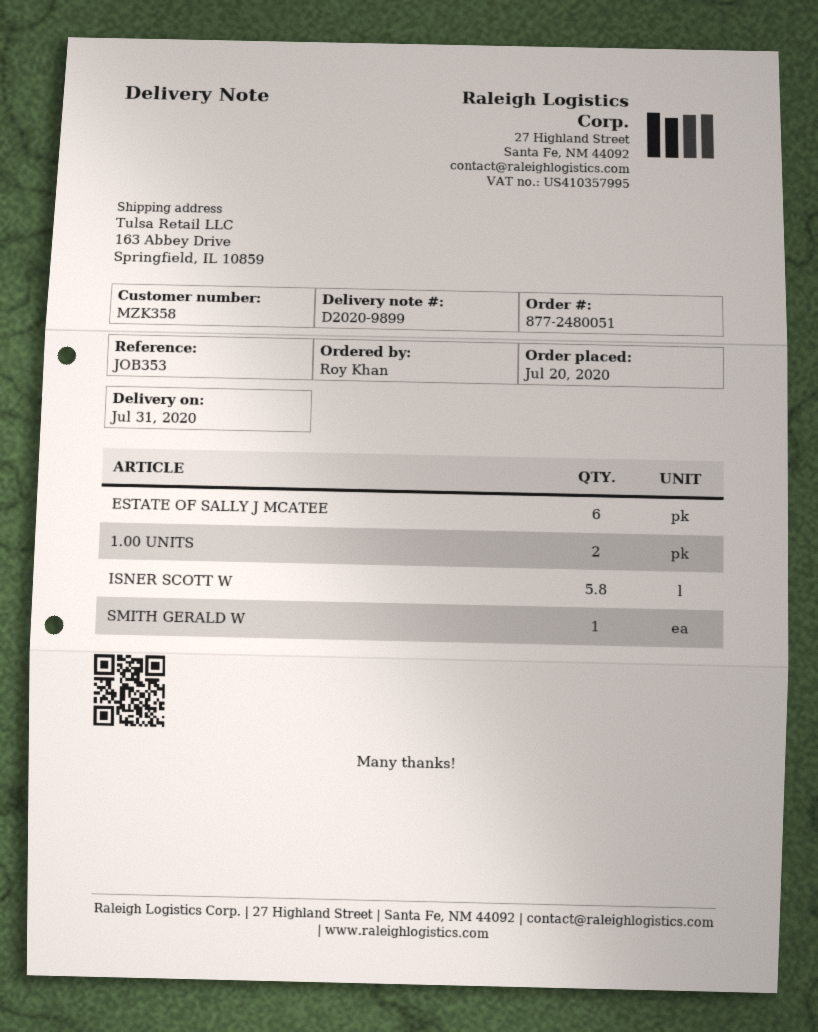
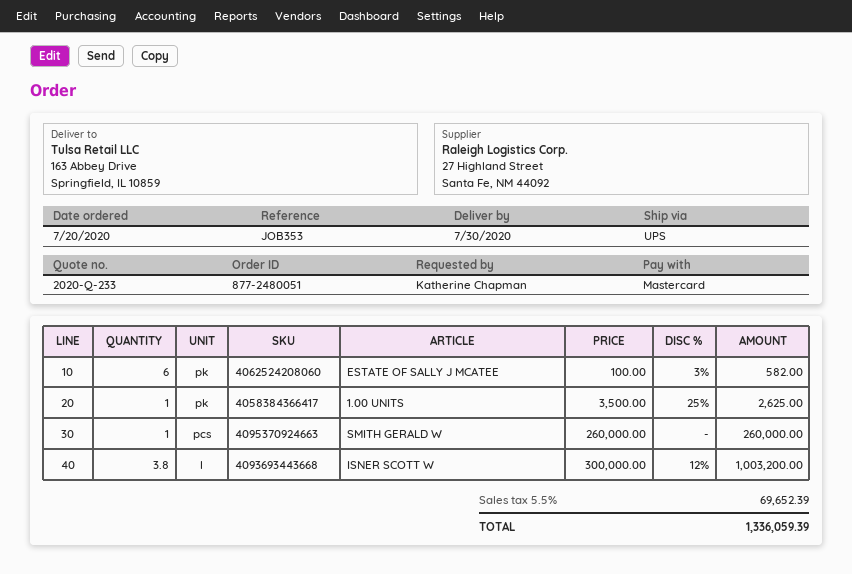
delivery date: 2020-07-31 -> 2020-07-30
ordered by: Roy Khan -> Katherine Chapman
1.00 UNITS: 2 -> 1
ISNER SCOTT W: 5.8 -> 3.8

